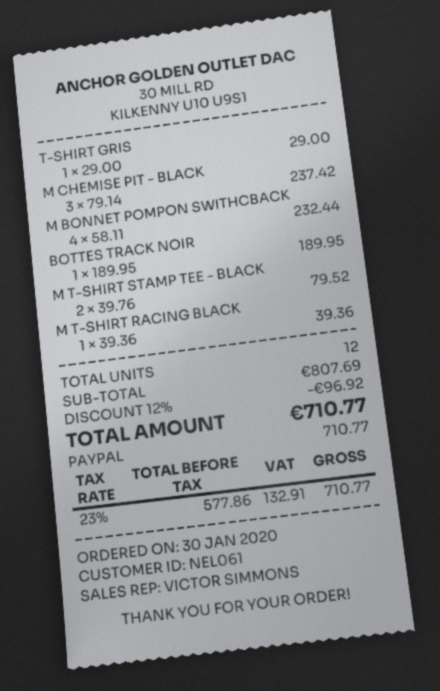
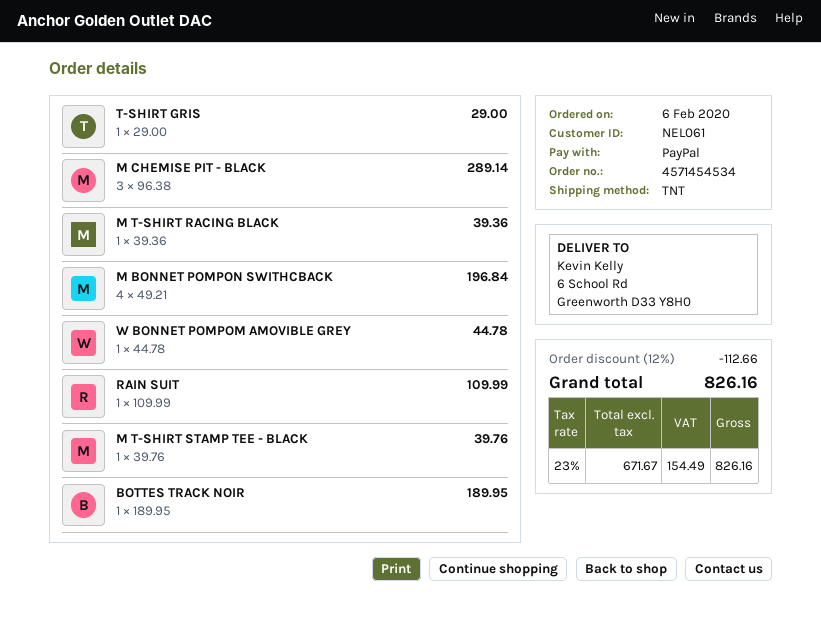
order date: 2020-01-30 -> 2020-02-06
M CHEMISE PIT - BLACK: 3 x 79.14 = 237.42 -> 3 x 96.38 = 289.14
M BONNET POMPON SWITHCBACK: 4 x 58.11 = 232.44 -> 4 x 49.21 = 196.84
M T-SHIRT STAMP TEE - BLACK: 2 x 39.76 = 79.52 -> 1 x 39.76 = 39.76
W BONNET POMPOM AMOVIBLE GREY: none -> 1 x 44.78 = 44.78
RAIN SUIT: none -> 1 x 109.99 = 109.99
discount: 12% = 96.92 -> 12% = 112.66
net: 577.86 -> 671.67
tax: 23% = 132.91 -> 23% = 154.49
total: 710.77 -> 826.16

